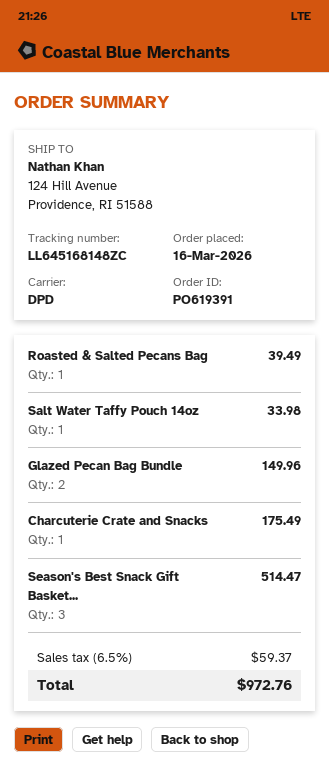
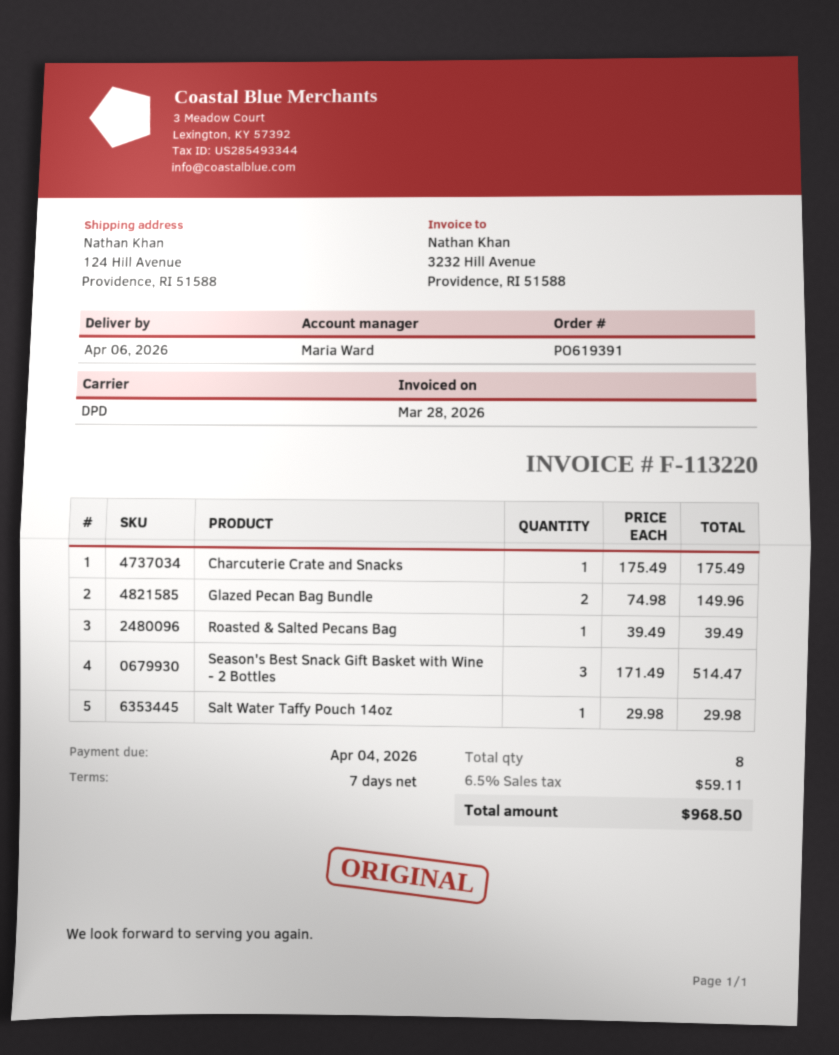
Salt Water Taffy Pouch 14oz: 1 for 33.98 -> 1 for 29.98
tax: 6.5% = 59.37 -> 6.5% = 59.11
total: 972.76 -> 968.50

